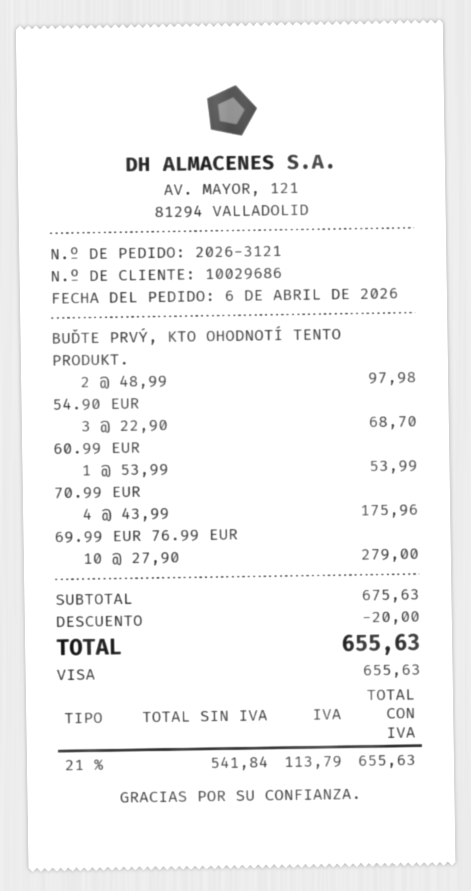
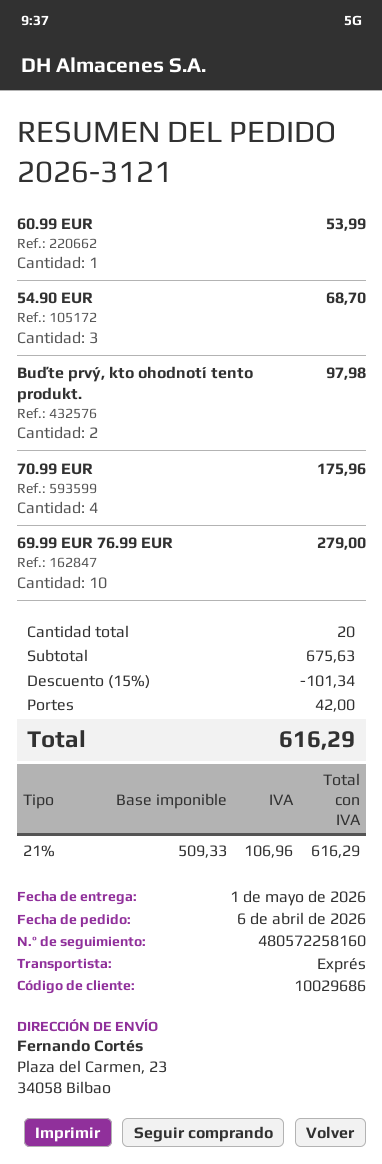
discount: 20.00 -> 101.34
shipping: none -> 42.00
net: 541.84 -> 509.33
tax: 21% = 113.79 -> 21% = 106.96
total: 655.63 -> 616.29

